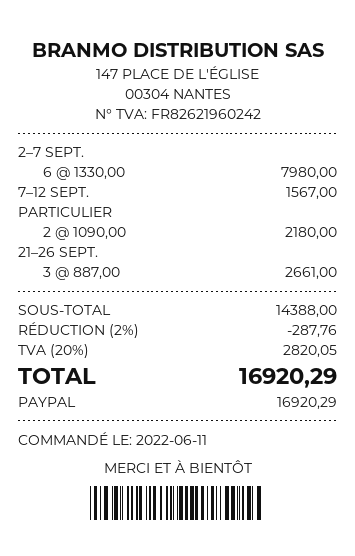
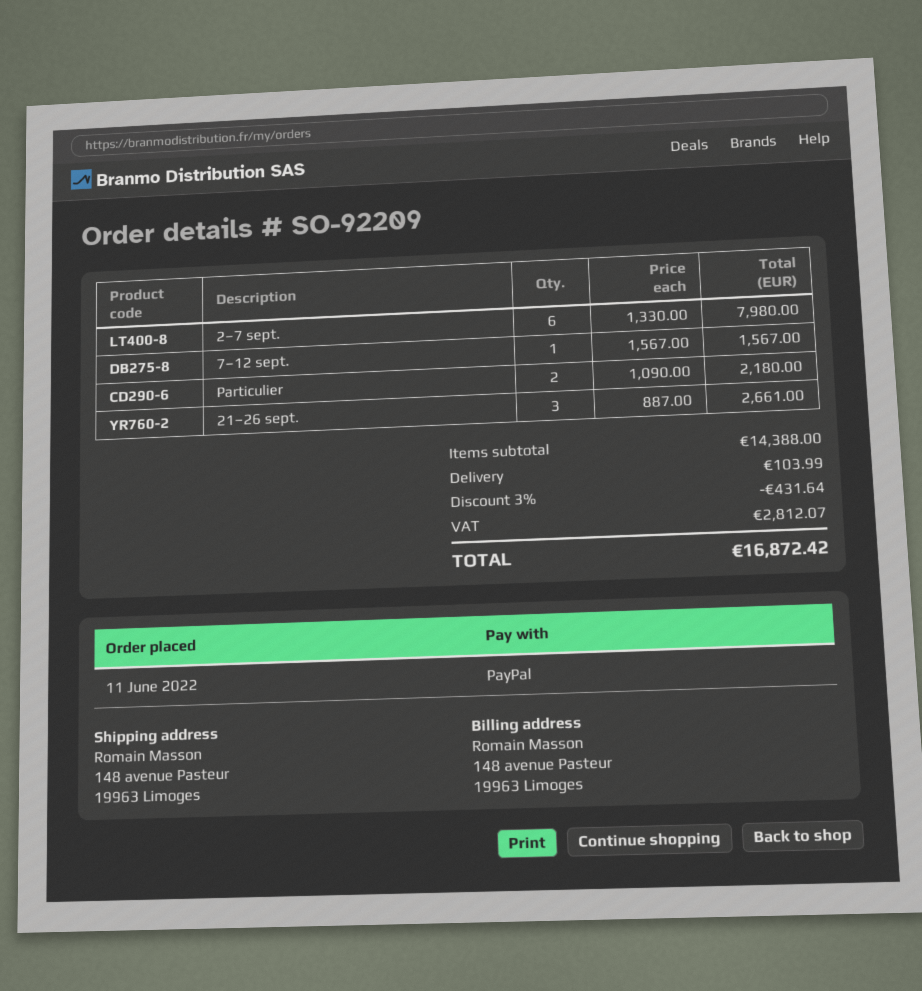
discount: 2% = 287.76 -> 3% = 431.64
shipping: none -> 103.99
tax: 2820.05 -> 2812.07
total: 16920.29 -> 16872.42

